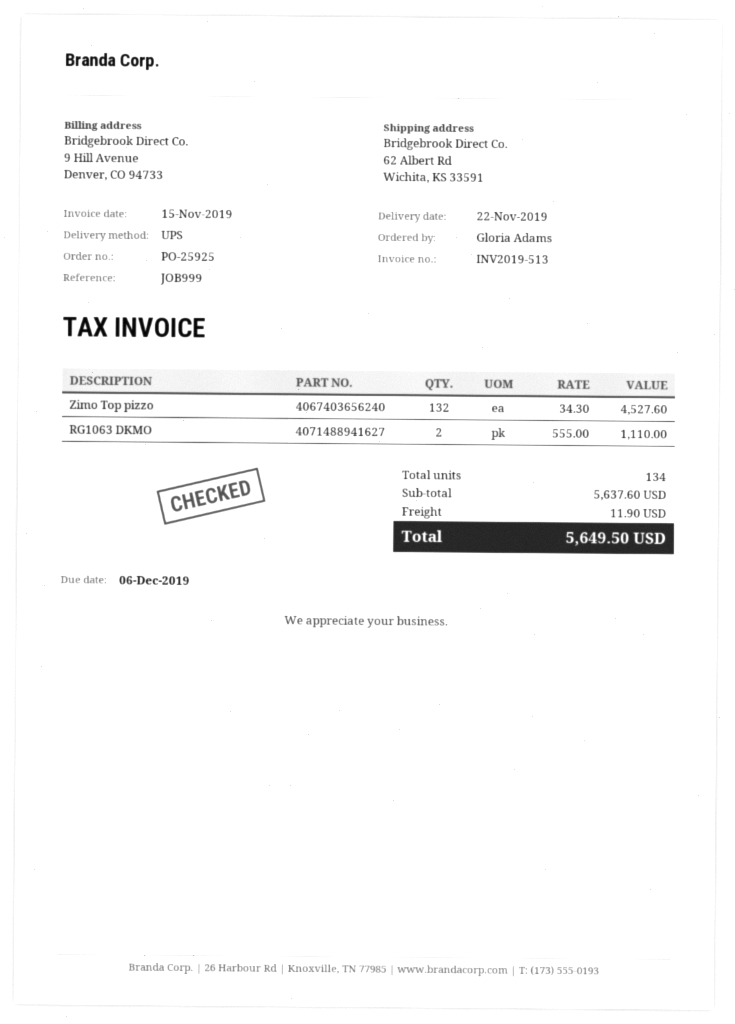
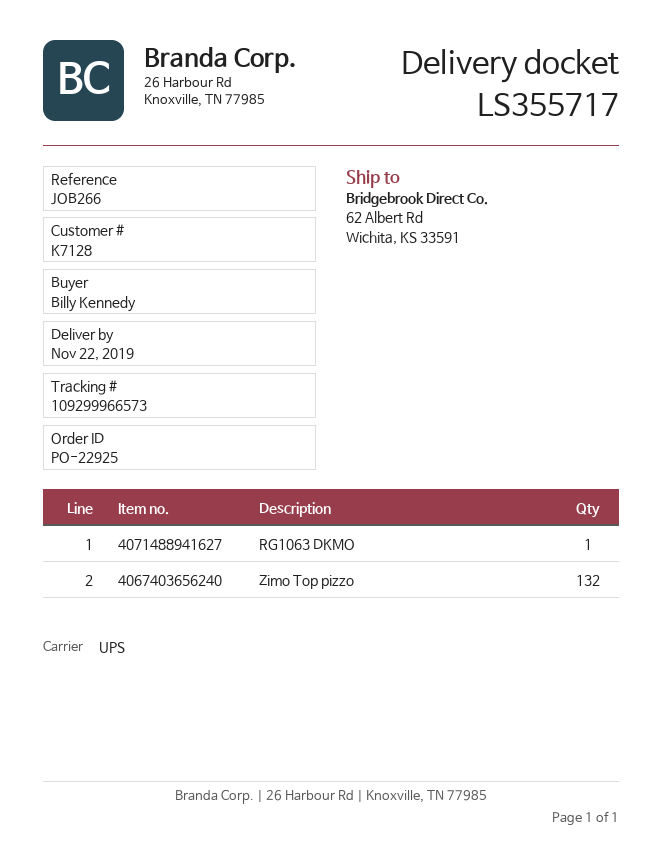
order number: PO-25925 -> PO-22925
reference: JOB999 -> JOB266
ordered by: Gloria Adams -> Billy Kennedy
RG1063 DKMO: 2 -> 1

